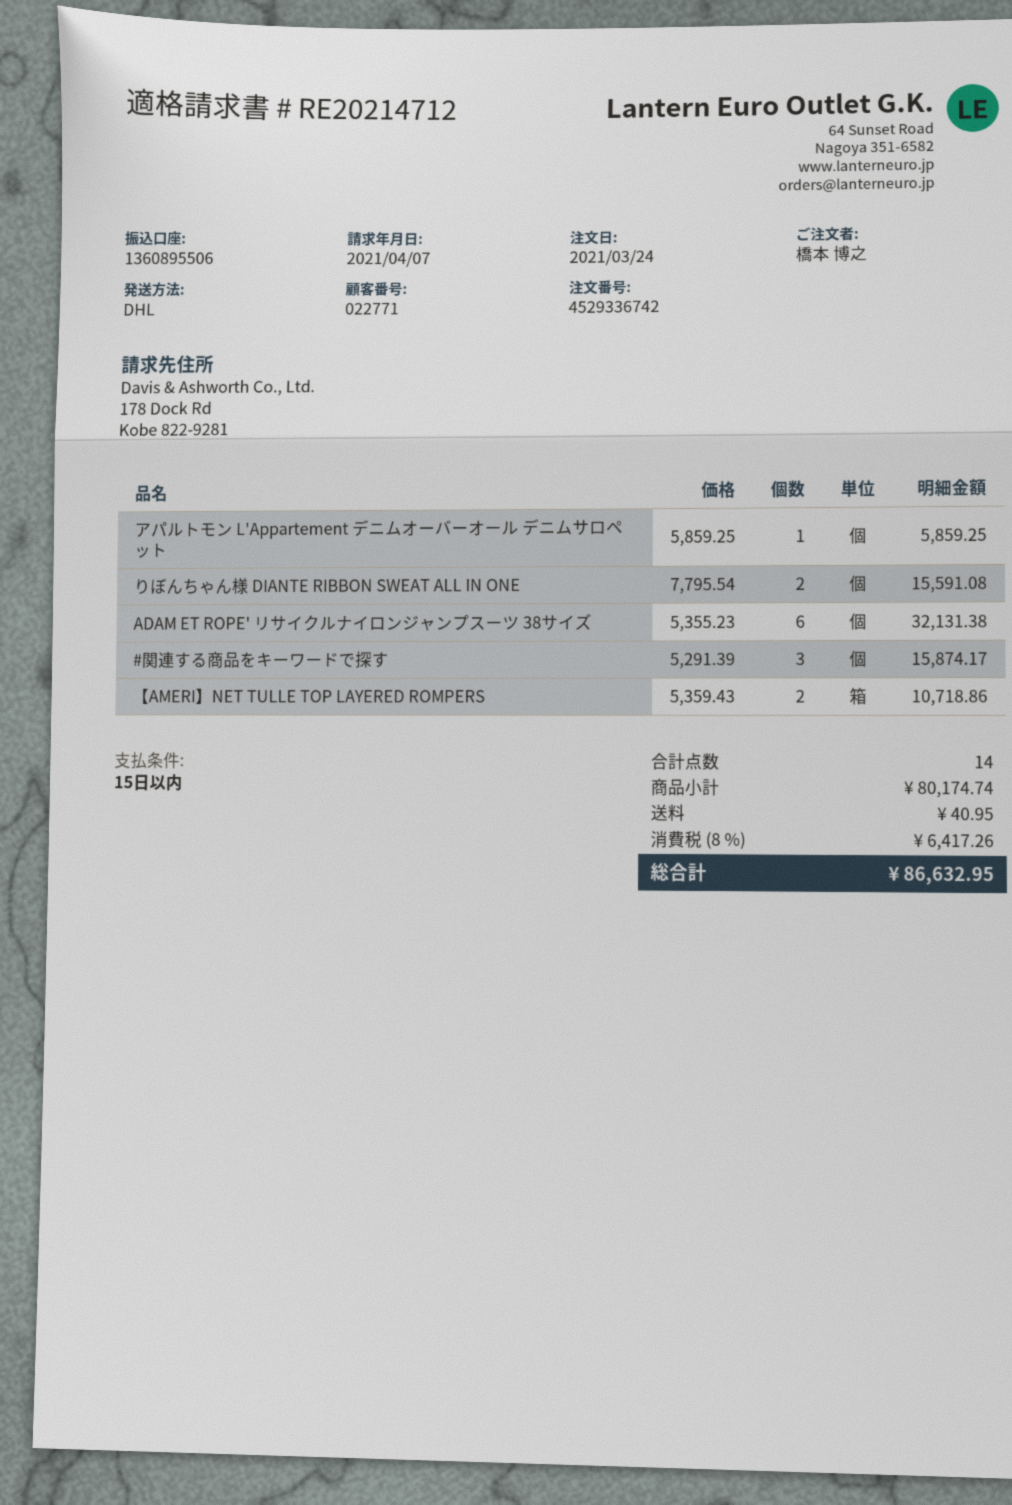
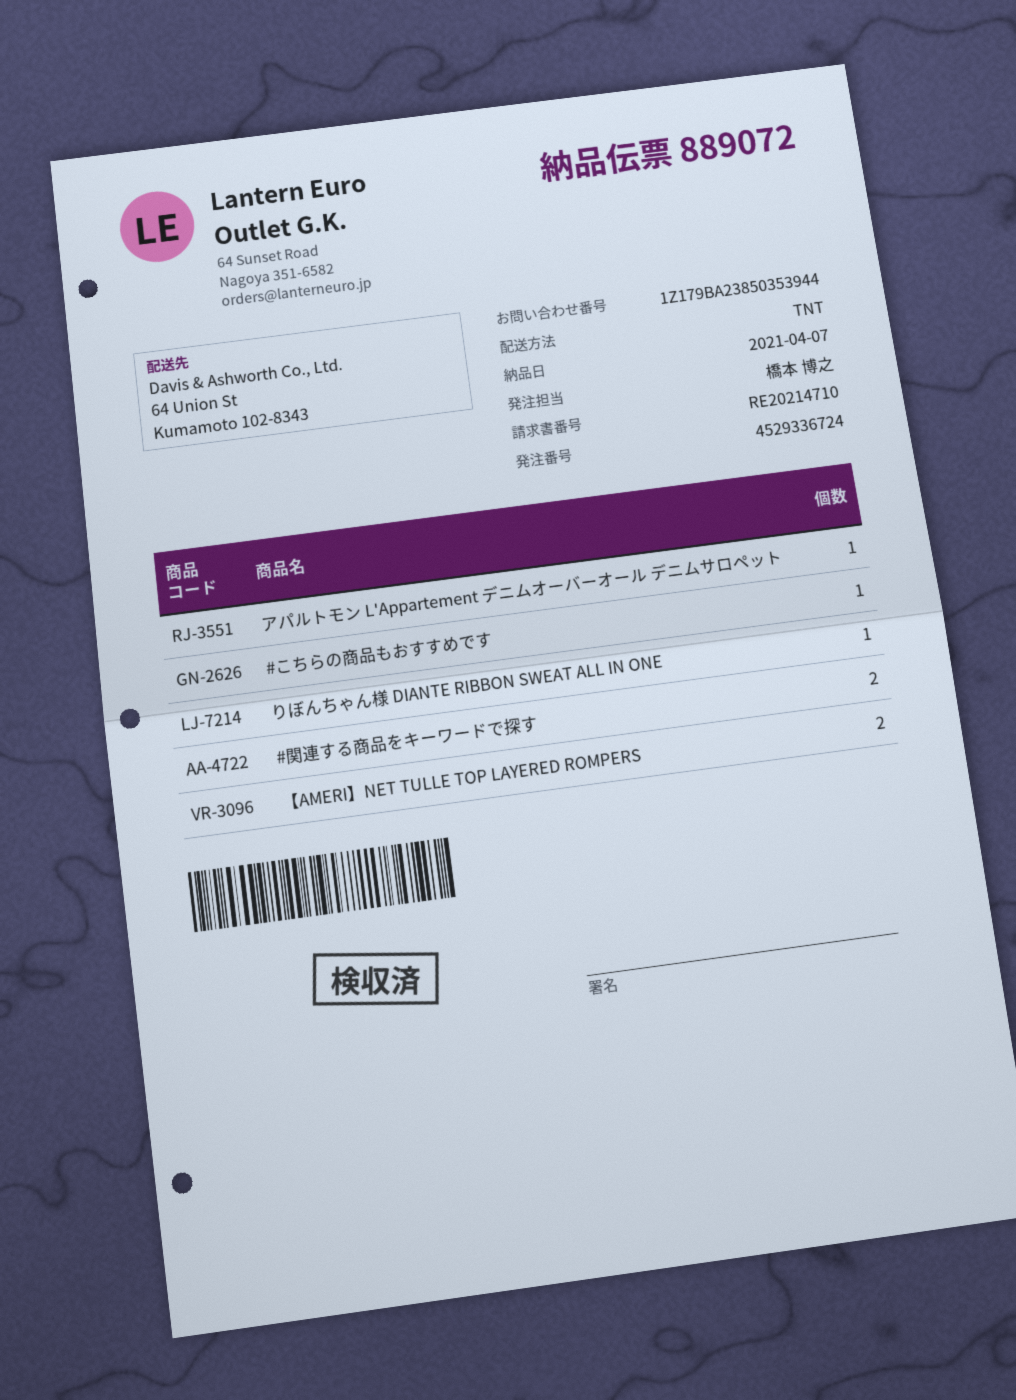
order number: 4529336742 -> 4529336724
invoice number: RE20214712 -> RE20214710
shipping method: DHL -> TNT
りぼんちゃん様 DIANTE RIBBON SWEAT ALL IN ONE: 2 -> 1
ADAM ET ROPE' リサイクルナイロンジャンプスーツ 38サイズ: 6 -> none
#関連する商品をキーワードで探す: 3 -> 2
#こちらの商品もおすすめです: none -> 1

